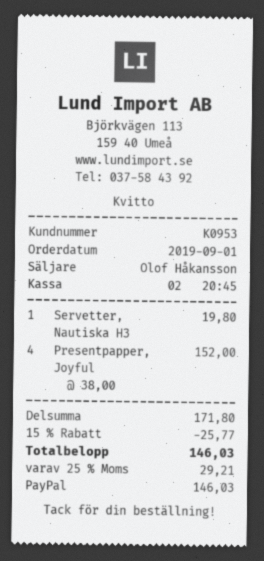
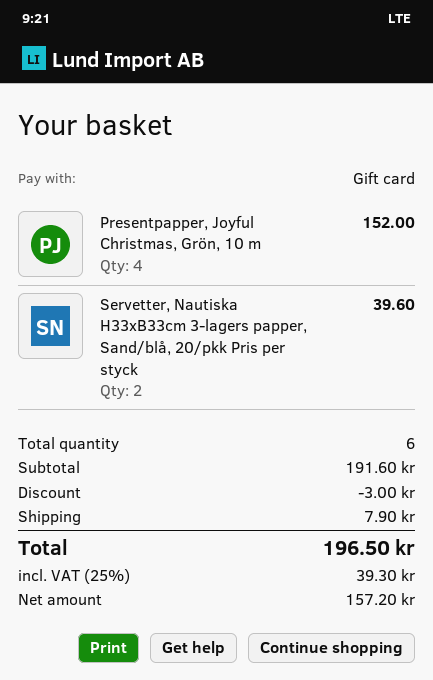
payment method: PayPal -> gift card
Servetter, Nautiska H3: 1 for 19.80 -> 2 for 39.60
subtotal: 171.80 -> 191.60
discount: 25.77 -> 3.00
shipping: none -> 7.90
tax: 25% = 29.21 -> 25% = 39.30
total: 146.03 -> 196.50

